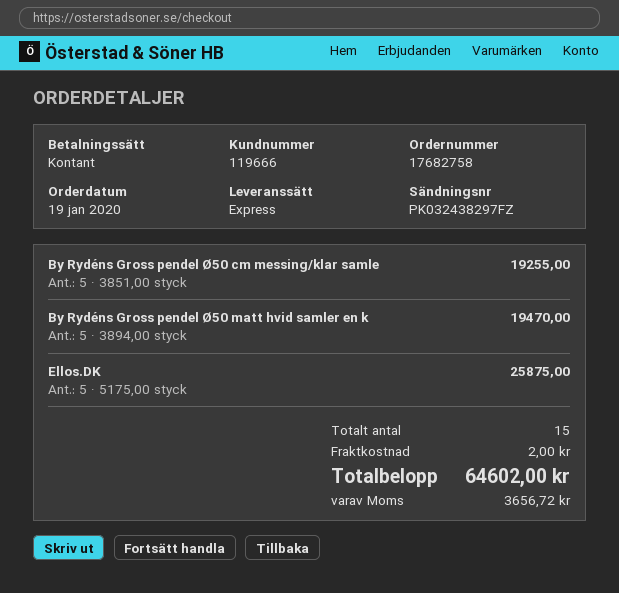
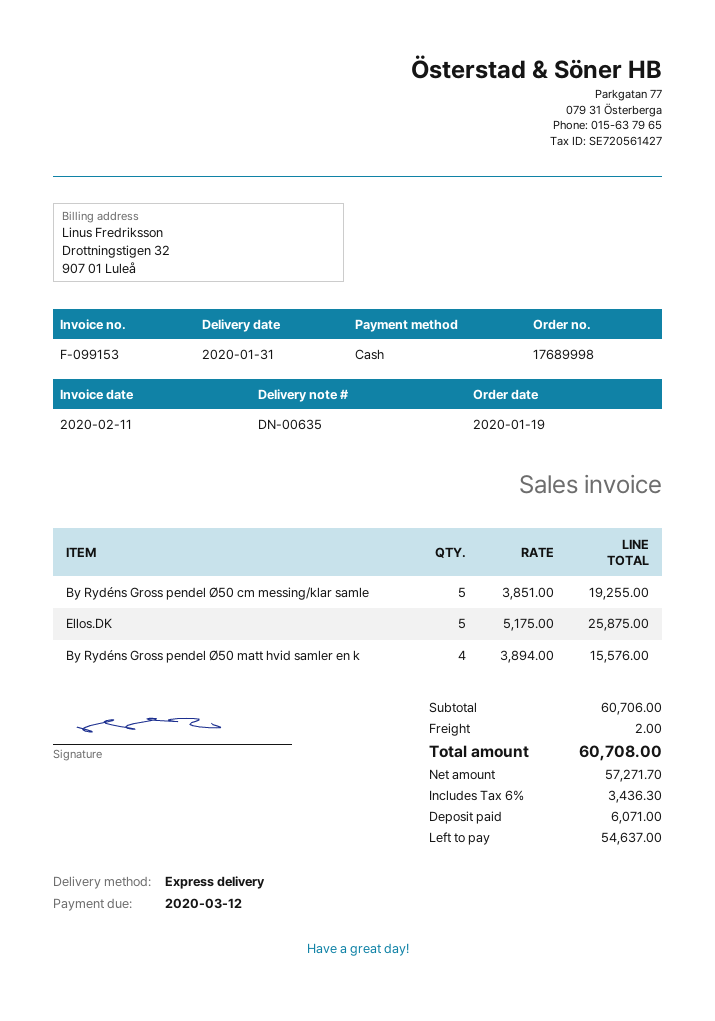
order number: 17682758 -> 17689998
By Rydéns Gross pendel Ø50 matt hvid samler en k: 5 x 3894.00 = 19470.00 -> 4 x 3894.00 = 15576.00
tax: 3656.72 -> 3436.30
total: 64602.00 -> 60708.00

